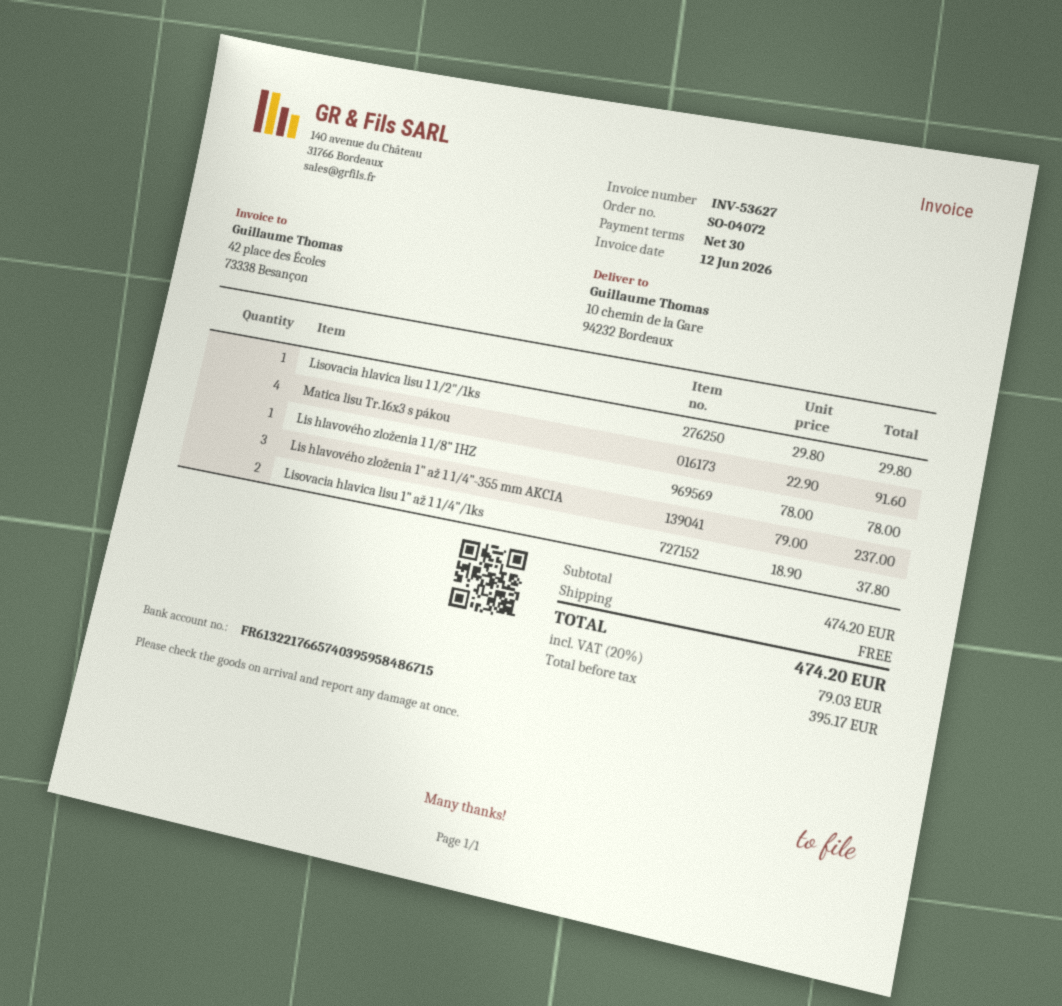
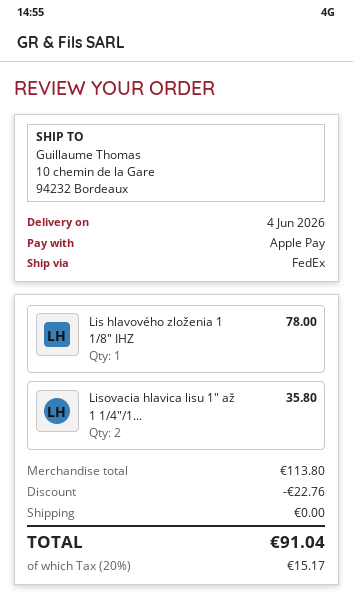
Lisovacia hlavica lisu 1 1/2"/1ks: 1 for 29.80 -> none
Matica lisu Tr.16x3 s pákou: 4 for 91.60 -> none
Lis hlavového zloženia 1" až 1 1/4"-355 mm AKCIA: 3 for 237.00 -> none
Lisovacia hlavica lisu 1" až 1 1/4"/1ks: 2 for 37.80 -> 2 for 35.80
subtotal: 474.20 -> 113.80
discount: none -> 22.76
tax: 20% = 79.03 -> 20% = 15.17
total: 474.20 -> 91.04

